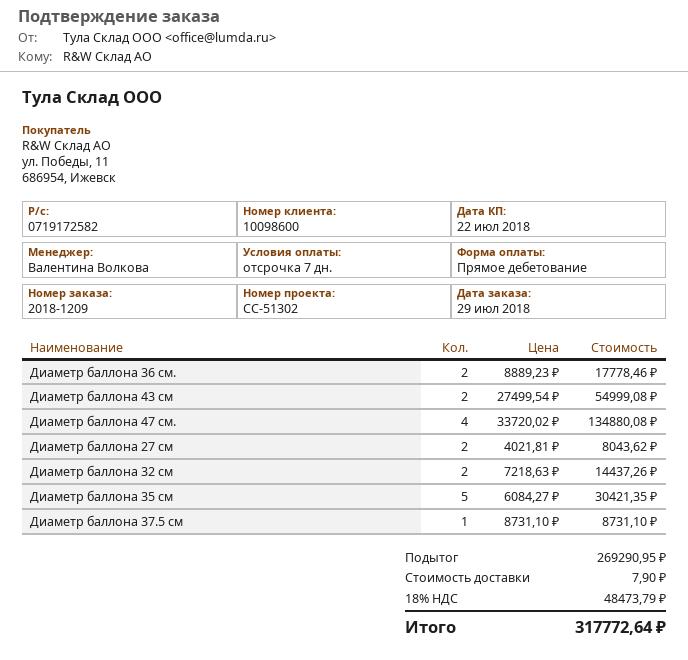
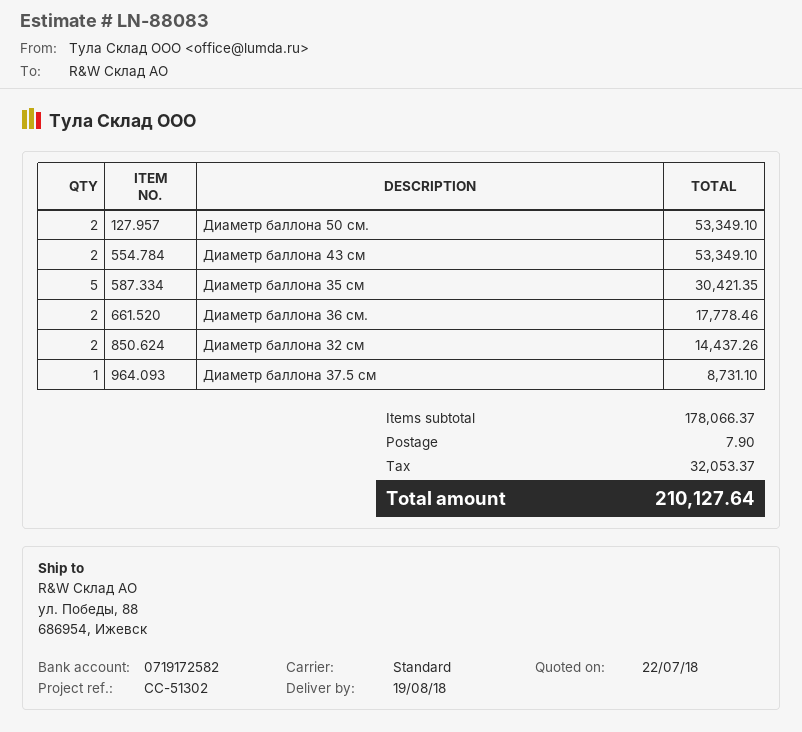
Диаметр баллона 43 см: 2 for 54999.08 -> 2 for 53349.10
Диаметр баллона 47 см.: 4 for 134880.08 -> none
Диаметр баллона 27 см: 2 for 8043.62 -> none
Диаметр баллона 50 см.: none -> 2 for 53349.10
subtotal: 269290.95 -> 178066.37
tax: 48473.79 -> 32053.37
total: 317772.64 -> 210127.64

